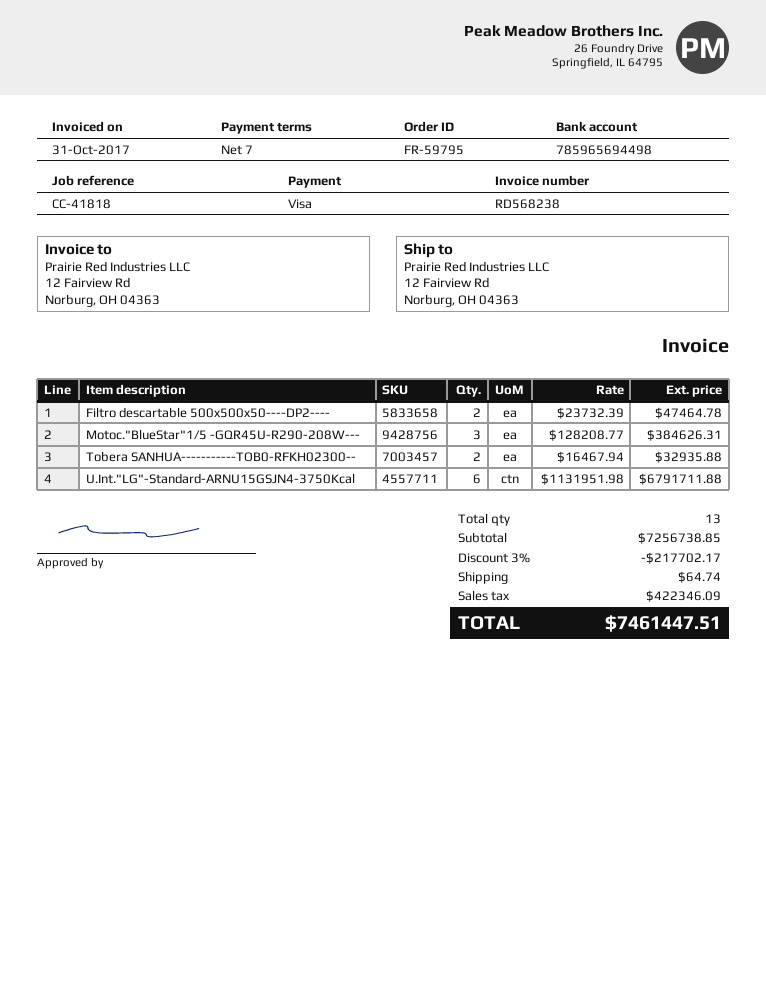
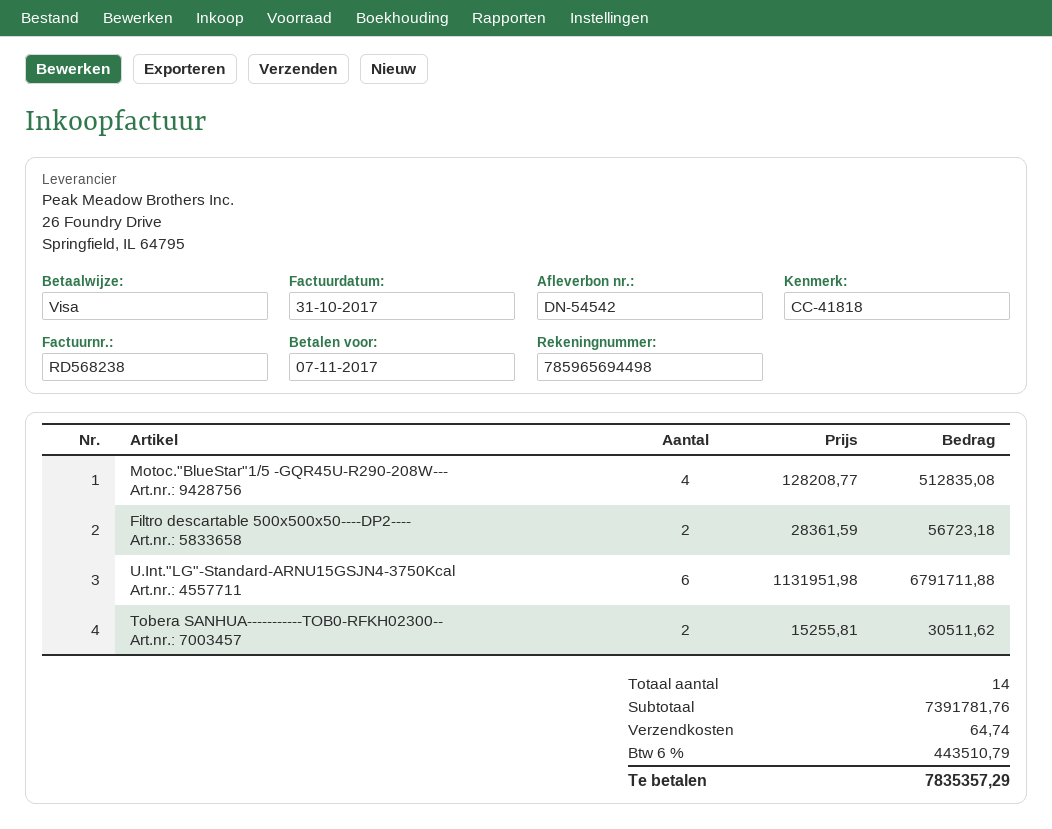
Filtro descartable 500x500x50----DP2----: 2 x 23732.39 = 47464.78 -> 2 x 28361.59 = 56723.18
Motoc."BlueStar"1/5 -GQR45U-R290-208W---: 3 x 128208.77 = 384626.31 -> 4 x 128208.77 = 512835.08
Tobera SANHUA-----------TOB0-RFKH02300--: 2 x 16467.94 = 32935.88 -> 2 x 15255.81 = 30511.62
total quantity: 13 -> 14
subtotal: 7256738.85 -> 7391781.76
discount: 3% = 217702.17 -> none
tax: 422346.09 -> 443510.79
total: 7461447.51 -> 7835357.29

